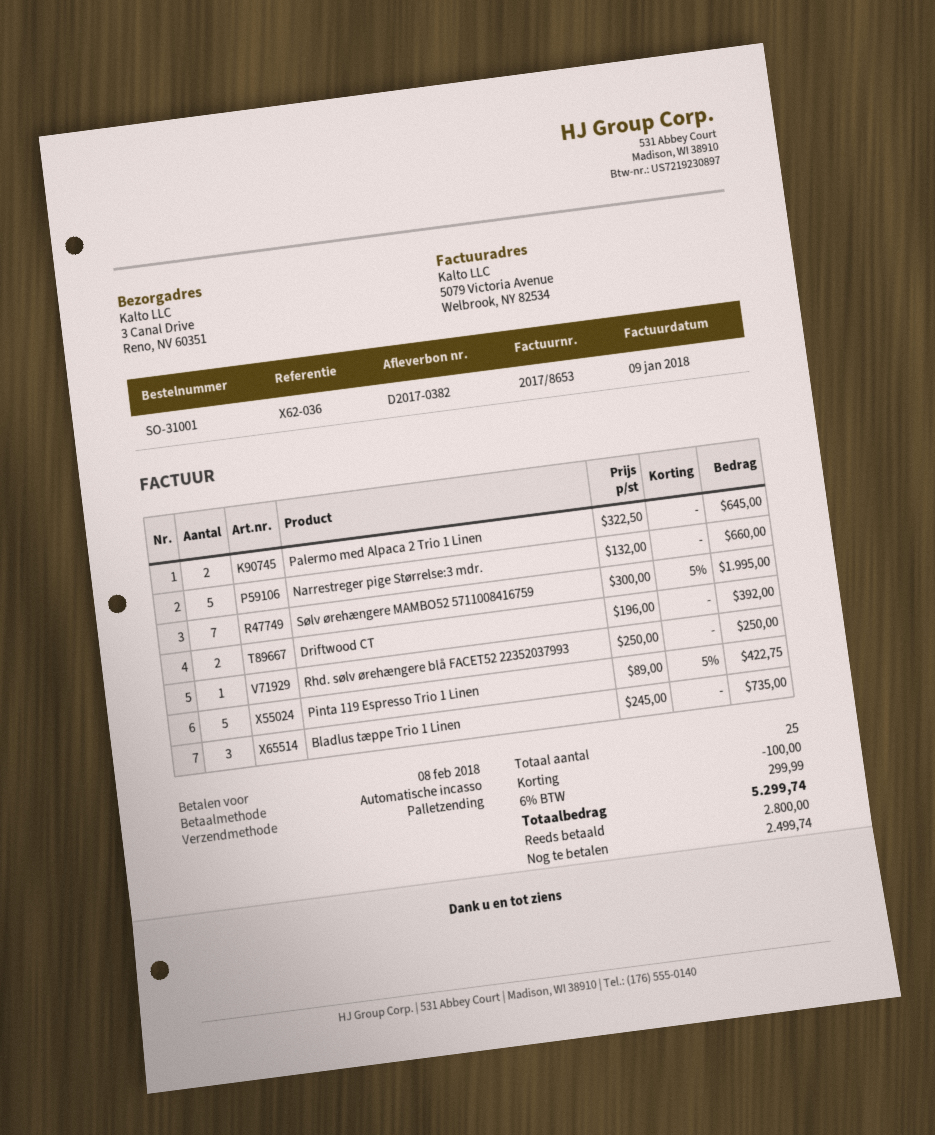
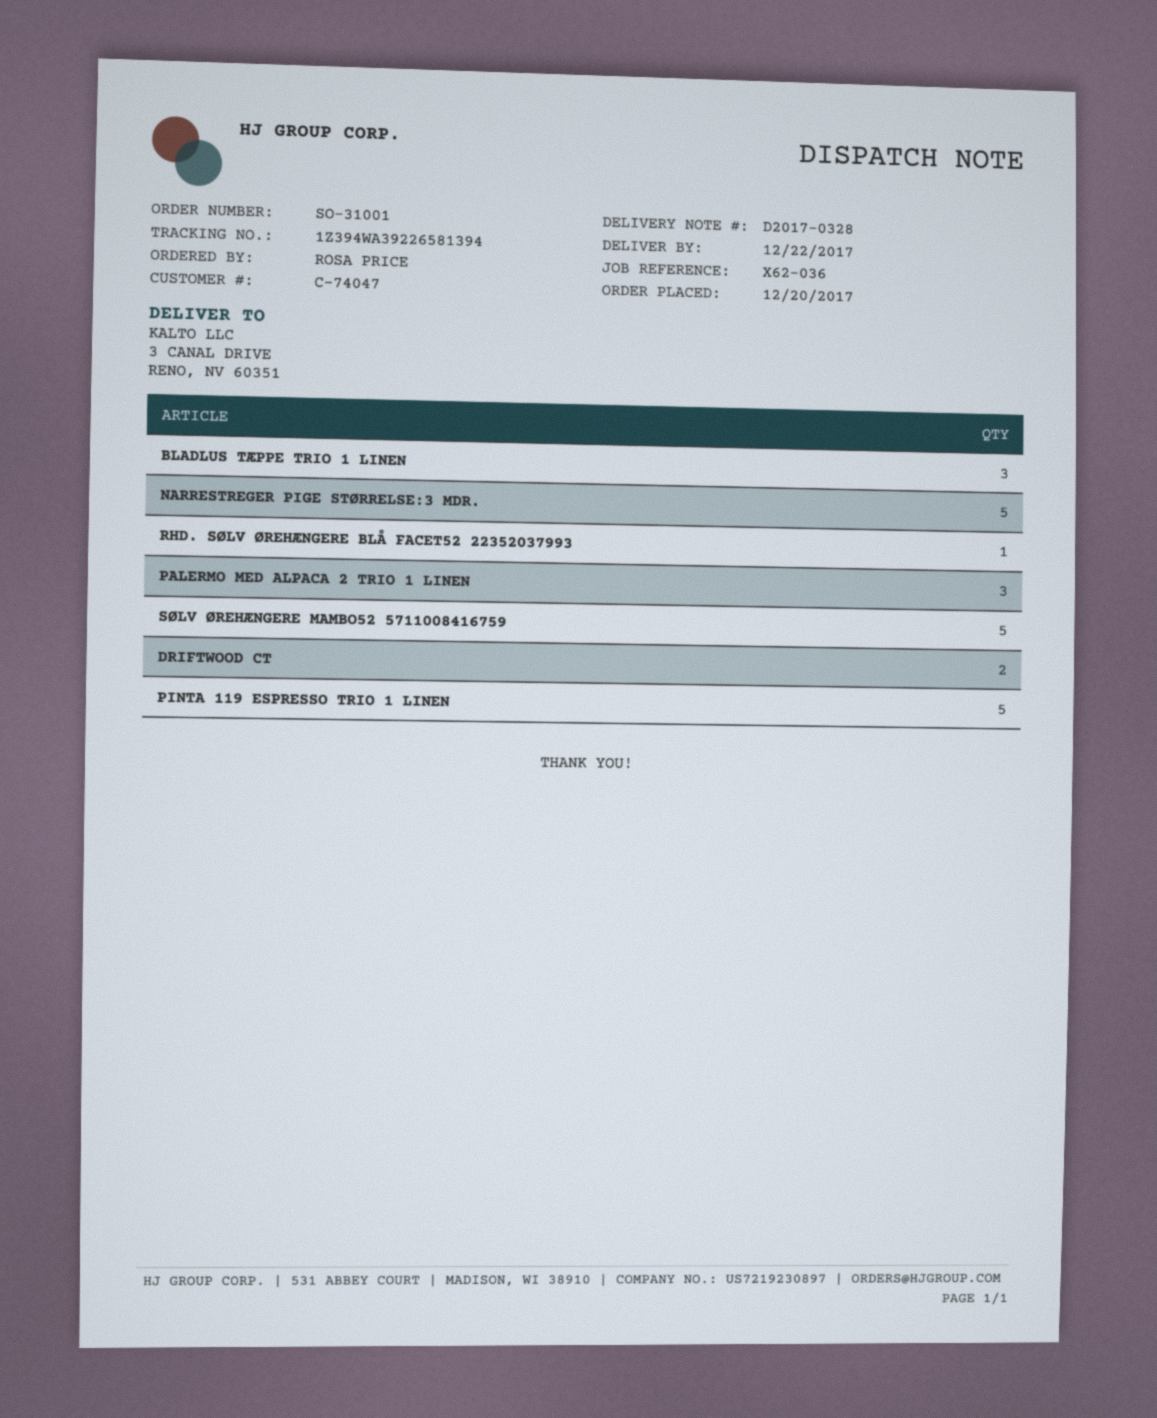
delivery note number: D2017-0382 -> D2017-0328
Palermo med Alpaca 2 Trio 1 Linen: 2 -> 3
Sølv ørehængere MAMBO52 5711008416759: 7 -> 5

